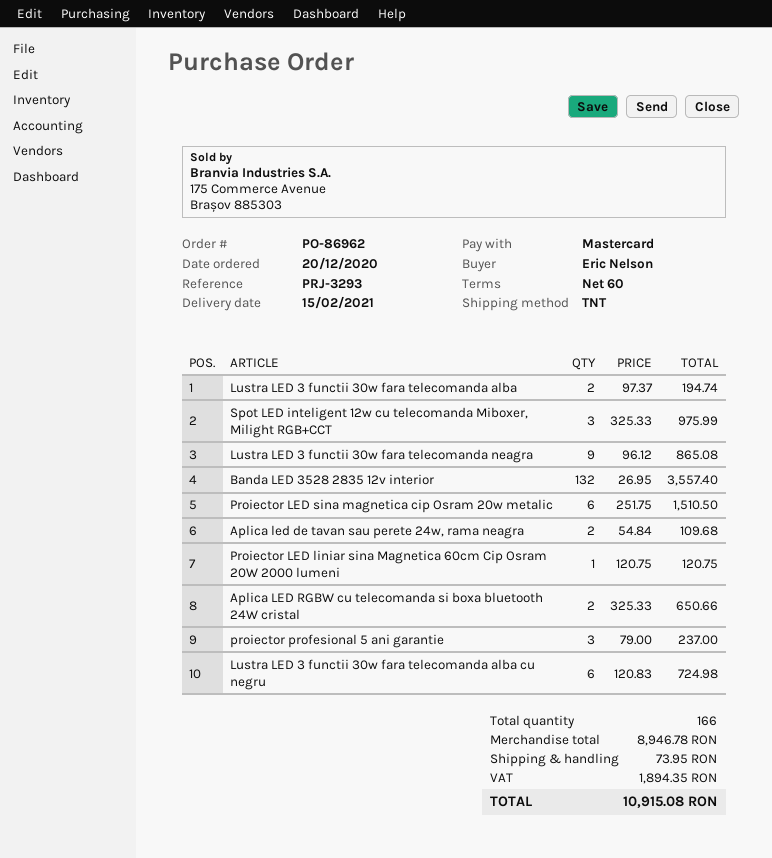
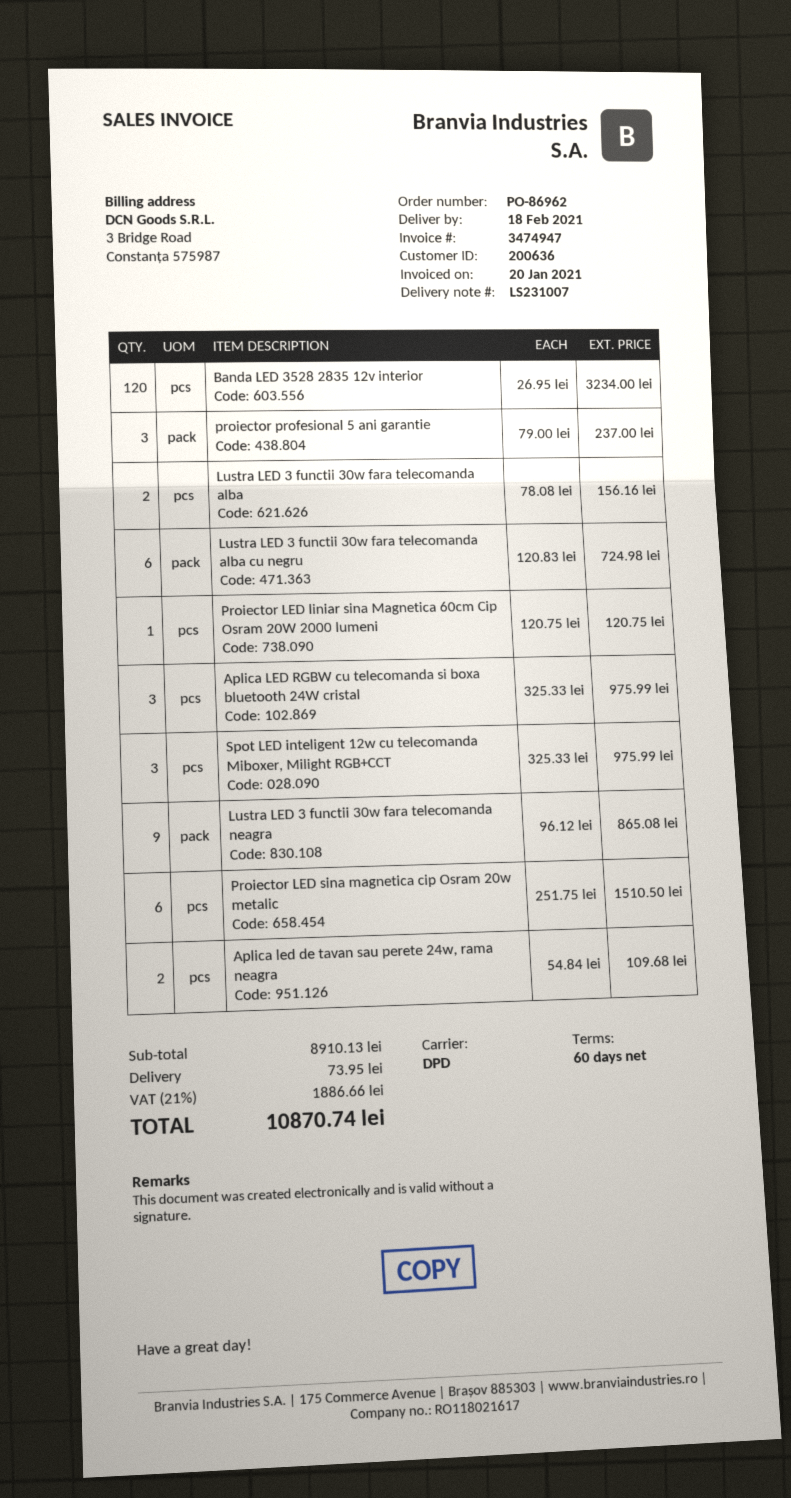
delivery date: 2021-02-15 -> 2021-02-18
shipping method: TNT -> DPD
Lustra LED 3 functii 30w fara telecomanda alba: 2 x 97.37 = 194.74 -> 2 x 78.08 = 156.16
Banda LED 3528 2835 12v interior: 132 x 26.95 = 3557.40 -> 120 x 26.95 = 3234.00
Aplica LED RGBW cu telecomanda si boxa bluetooth 24W cristal: 2 x 325.33 = 650.66 -> 3 x 325.33 = 975.99
subtotal: 8946.78 -> 8910.13
tax: 1894.35 -> 1886.66
total: 10915.08 -> 10870.74

